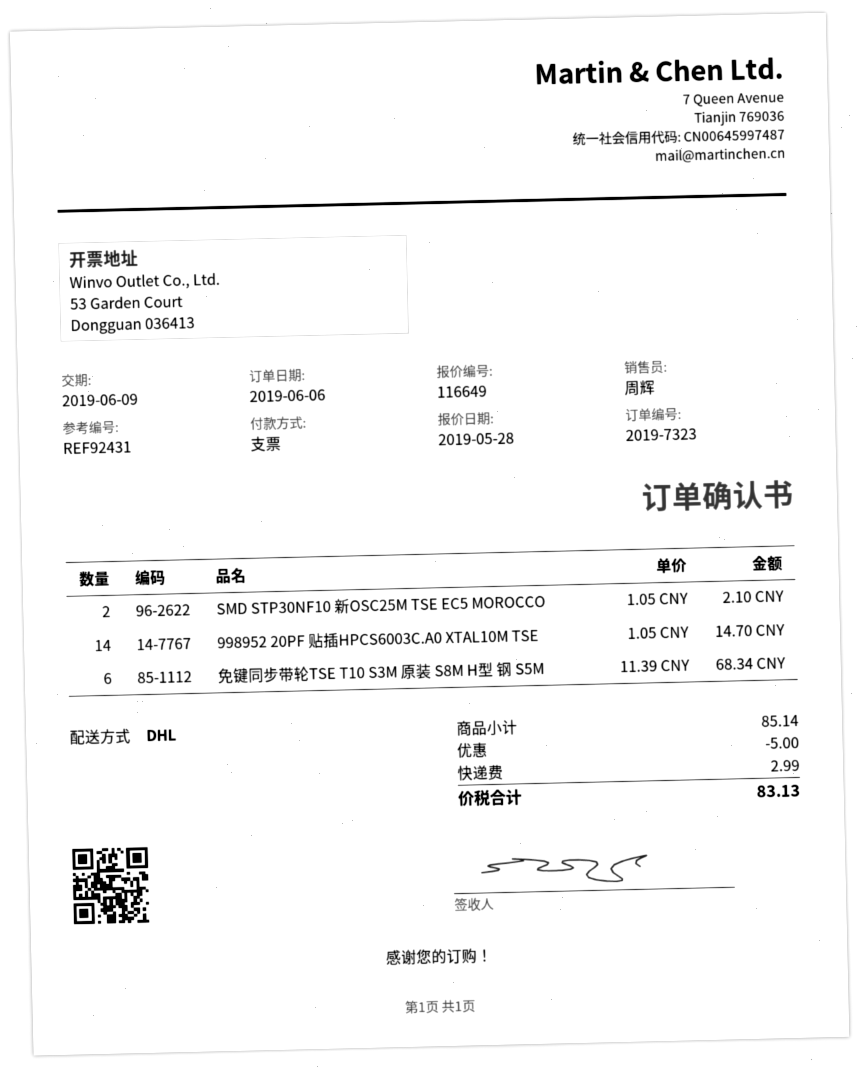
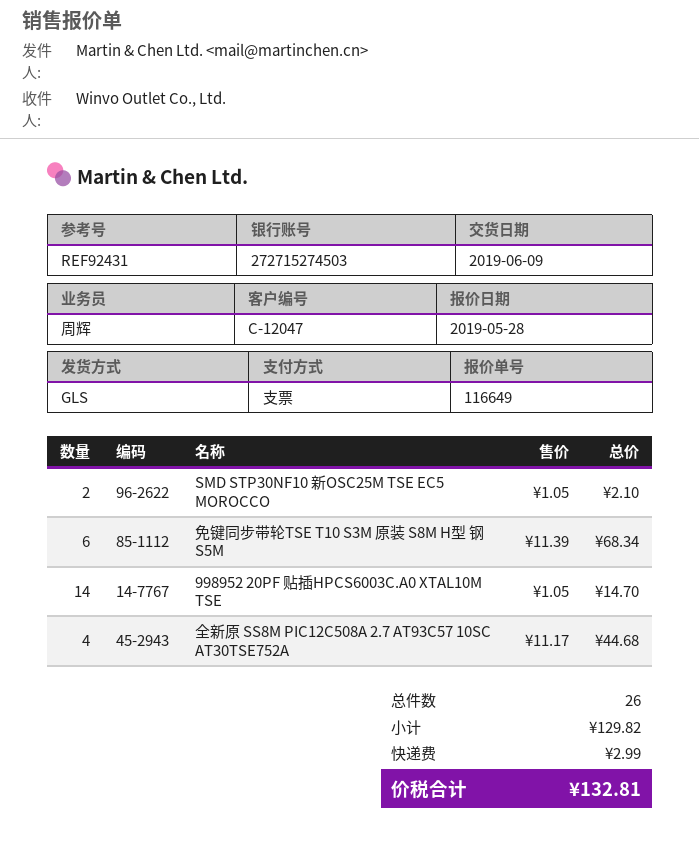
shipping method: DHL -> GLS
全新原 SS8M PIC12C508A 2.7 AT93C57 10SC AT30TSE752A: none -> 4 x 11.17 = 44.68
subtotal: 85.14 -> 129.82
discount: 5.00 -> none
total: 83.13 -> 132.81

